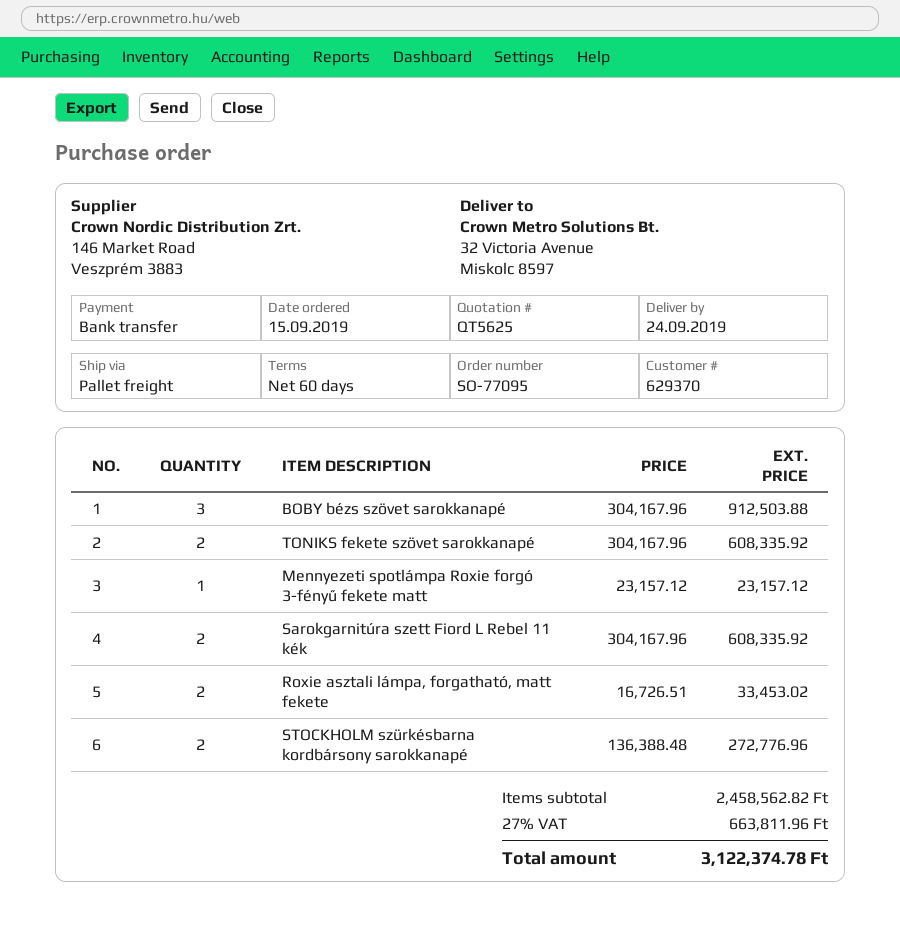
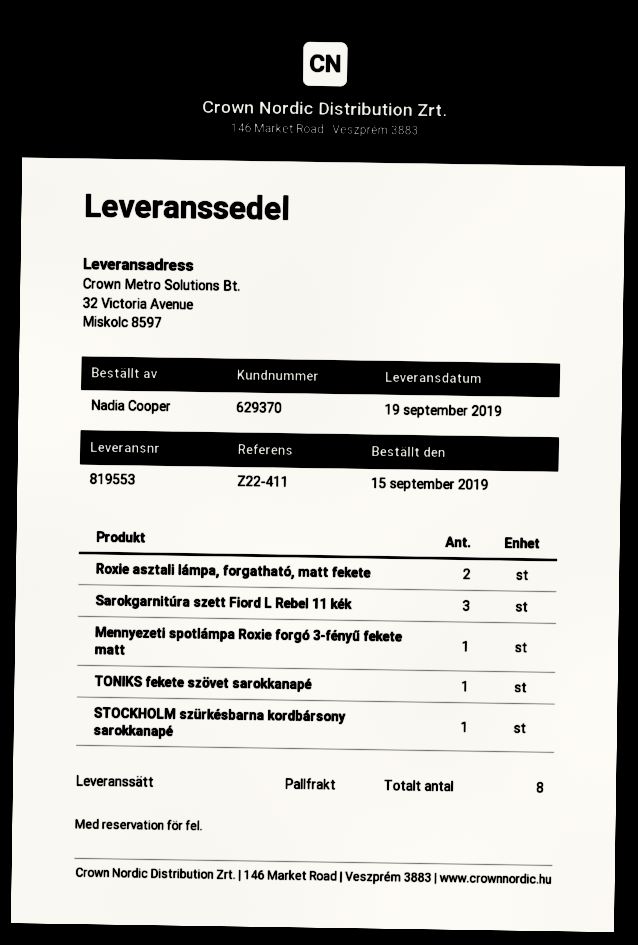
delivery date: 2019-09-24 -> 2019-09-19
BOBY bézs szövet sarokkanapé: 3 -> none
TONIKS fekete szövet sarokkanapé: 2 -> 1
Sarokgarnitúra szett Fiord L Rebel 11 kék: 2 -> 3
STOCKHOLM szürkésbarna kordbársony sarokkanapé: 2 -> 1

